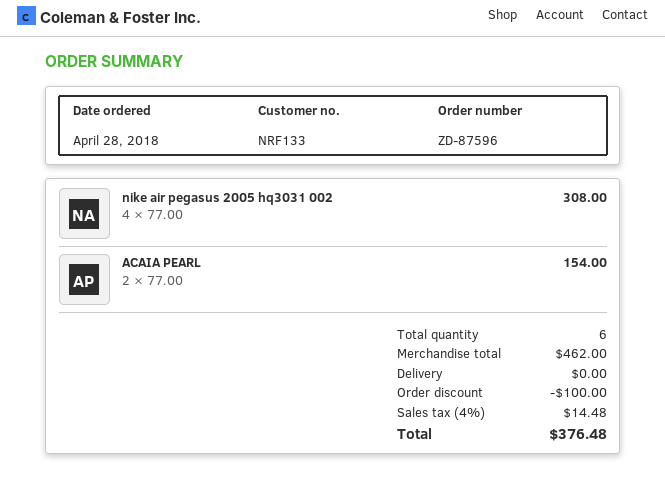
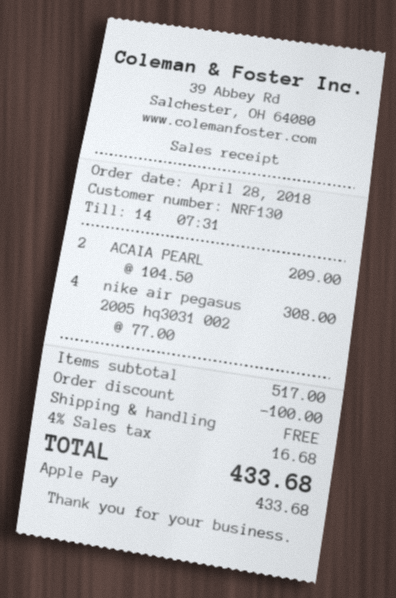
customer number: NRF133 -> NRF130
ACAIA PEARL: 2 x 77.00 = 154.00 -> 2 x 104.50 = 209.00
subtotal: 462.00 -> 517.00
tax: 4% = 14.48 -> 4% = 16.68
total: 376.48 -> 433.68

